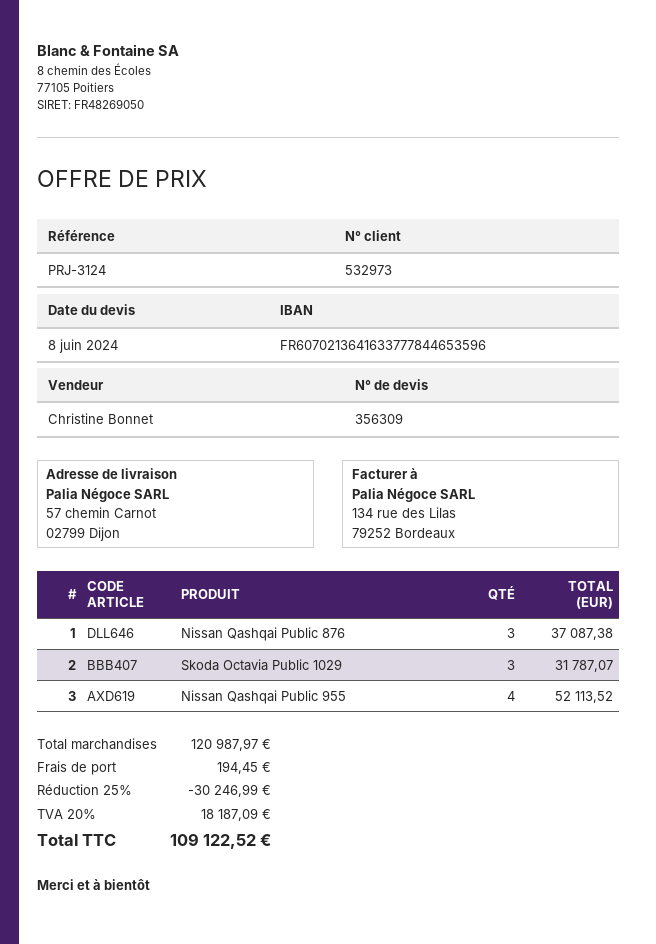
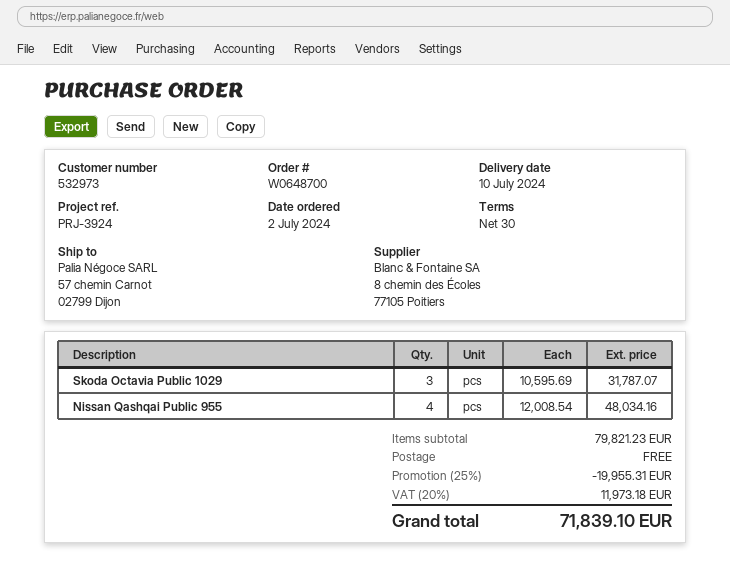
reference: PRJ-3124 -> PRJ-3924
Nissan Qashqai Public 876: 3 for 37087.38 -> none
Nissan Qashqai Public 955: 4 for 52113.52 -> 4 for 48034.16
subtotal: 120987.97 -> 79821.23
discount: 25% = 30246.99 -> 25% = 19955.31
shipping: 194.45 -> 0.00
tax: 20% = 18187.09 -> 20% = 11973.18
total: 109122.52 -> 71839.10

